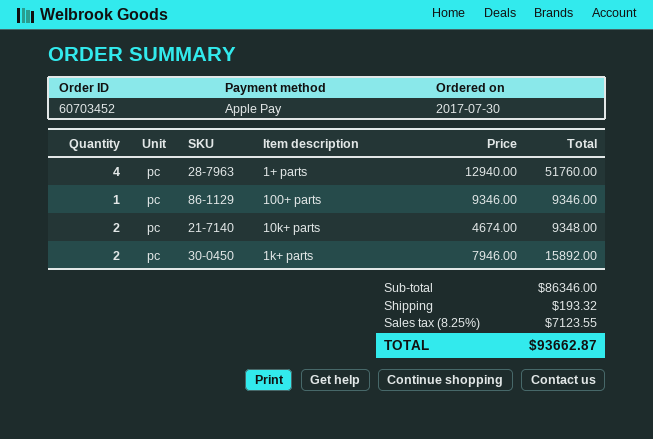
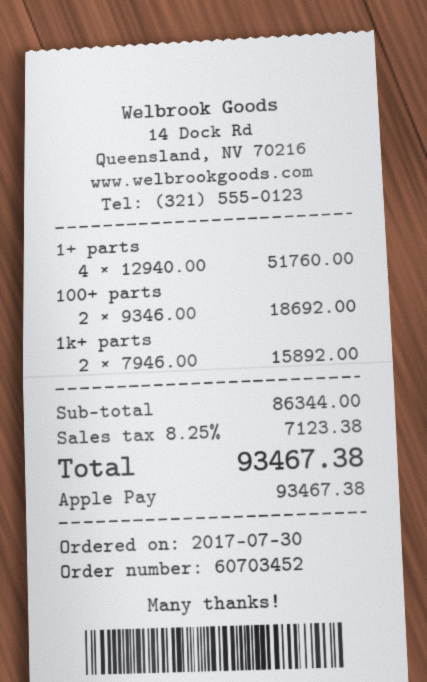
100+ parts: 1 x 9346.00 = 9346.00 -> 2 x 9346.00 = 18692.00
10k+ parts: 2 x 4674.00 = 9348.00 -> none
subtotal: 86346.00 -> 86344.00
shipping: 193.32 -> none
tax: 8.25% = 7123.55 -> 8.25% = 7123.38
total: 93662.87 -> 93467.38

